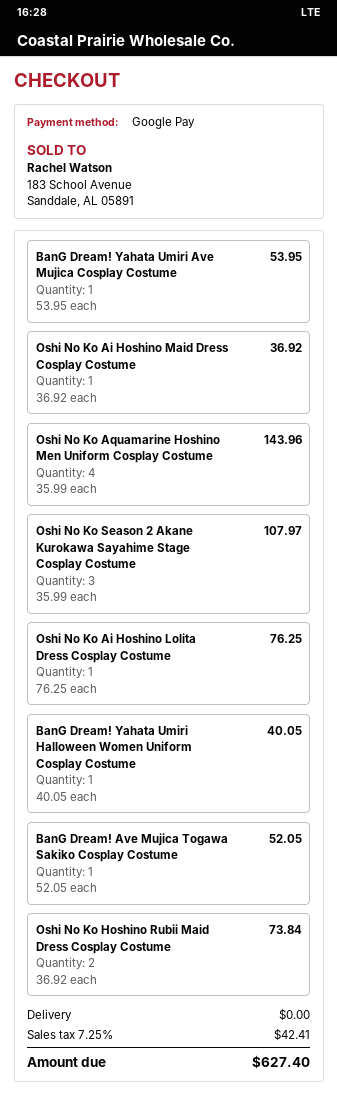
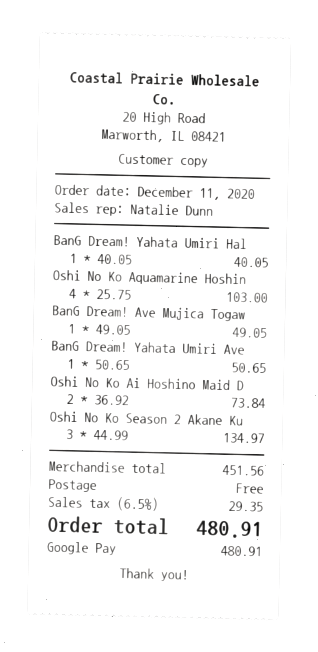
BanG Dream! Yahata Umiri Ave Mujica Cosplay Costume: 1 x 53.95 = 53.95 -> 1 x 50.65 = 50.65
Oshi No Ko Ai Hoshino Maid Dress Cosplay Costume: 1 x 36.92 = 36.92 -> 2 x 36.92 = 73.84
Oshi No Ko Aquamarine Hoshino Men Uniform Cosplay Costume: 4 x 35.99 = 143.96 -> 4 x 25.75 = 103.00
Oshi No Ko Season 2 Akane Kurokawa Sayahime Stage Cosplay Costume: 3 x 35.99 = 107.97 -> 3 x 44.99 = 134.97
Oshi No Ko Ai Hoshino Lolita Dress Cosplay Costume: 1 x 76.25 = 76.25 -> none
BanG Dream! Ave Mujica Togawa Sakiko Cosplay Costume: 1 x 52.05 = 52.05 -> 1 x 49.05 = 49.05
Oshi No Ko Hoshino Rubii Maid Dress Cosplay Costume: 2 x 36.92 = 73.84 -> none
tax: 7.25% = 42.41 -> 6.5% = 29.35
total: 627.40 -> 480.91

